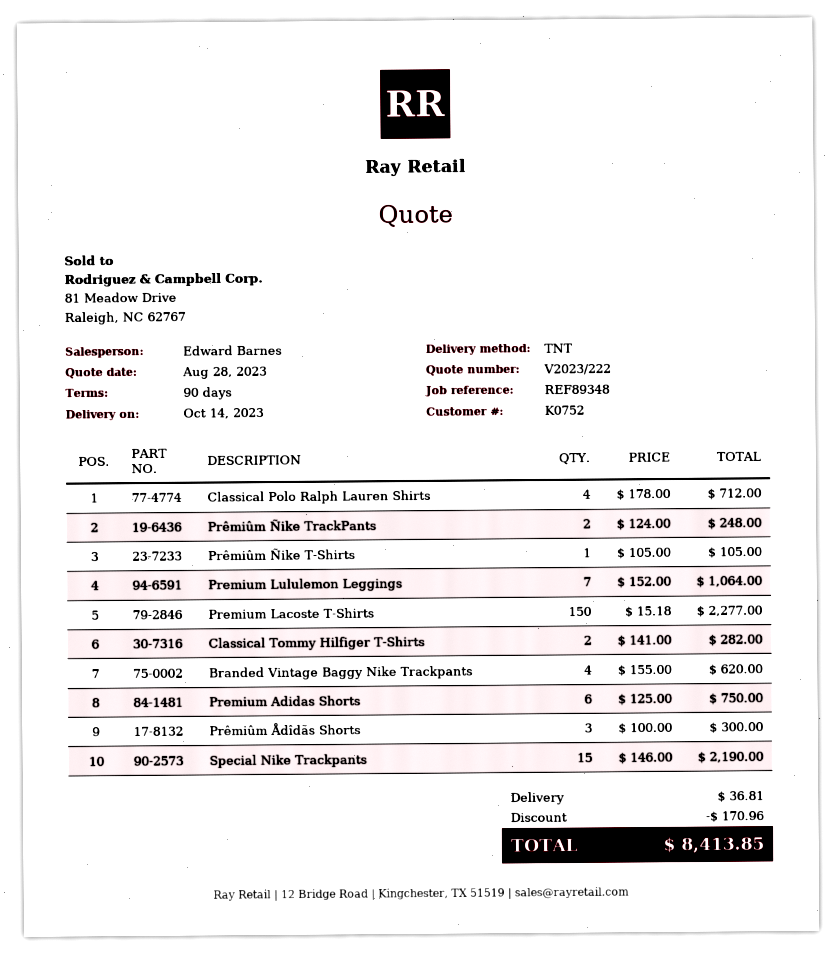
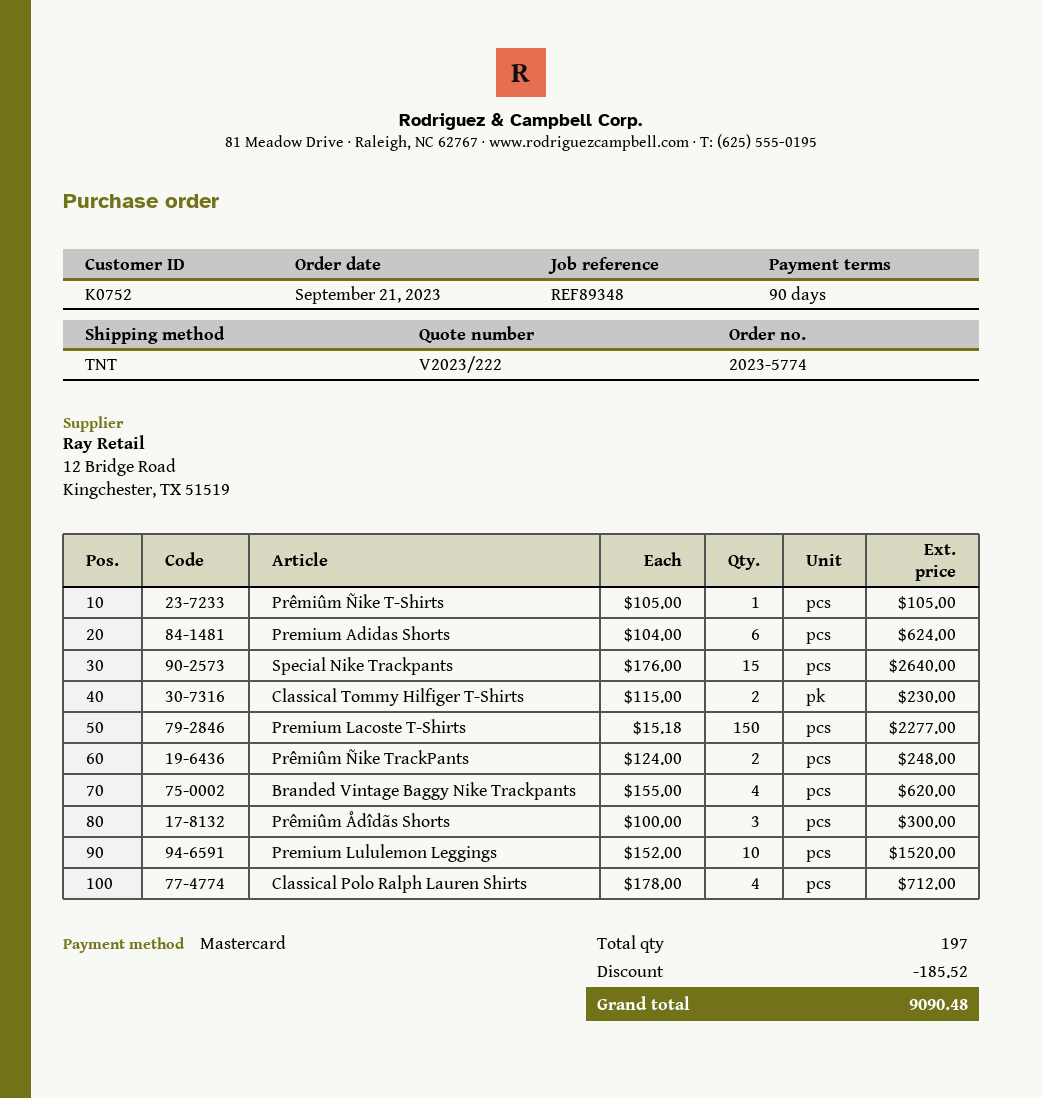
Premium Lululemon Leggings: 7 x 152.00 = 1064.00 -> 10 x 152.00 = 1520.00
Classical Tommy Hilfiger T-Shirts: 2 x 141.00 = 282.00 -> 2 x 115.00 = 230.00
Premium Adidas Shorts: 6 x 125.00 = 750.00 -> 6 x 104.00 = 624.00
Special Nike Trackpants: 15 x 146.00 = 2190.00 -> 15 x 176.00 = 2640.00
discount: 170.96 -> 185.52
shipping: 36.81 -> none
total: 8413.85 -> 9090.48

